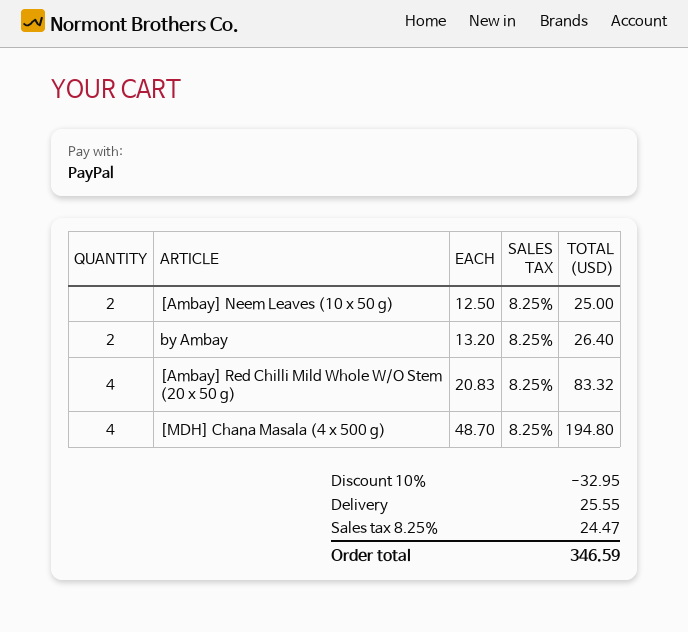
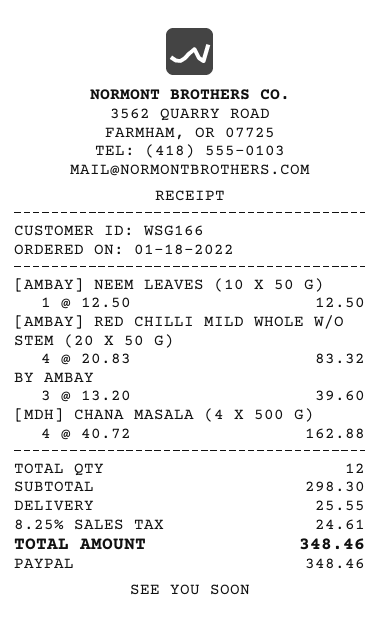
[Ambay] Neem Leaves (10 x 50 g): 2 x 12.50 = 25.00 -> 1 x 12.50 = 12.50
by Ambay: 2 x 13.20 = 26.40 -> 3 x 13.20 = 39.60
[MDH] Chana Masala (4 x 500 g): 4 x 48.70 = 194.80 -> 4 x 40.72 = 162.88
discount: 10% = 32.95 -> none
tax: 8.25% = 24.47 -> 8.25% = 24.61
total: 346.59 -> 348.46

